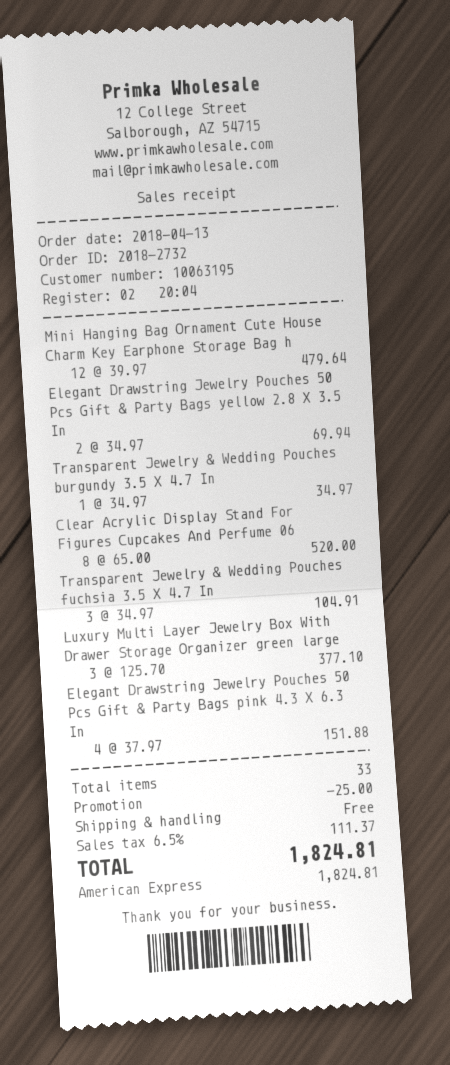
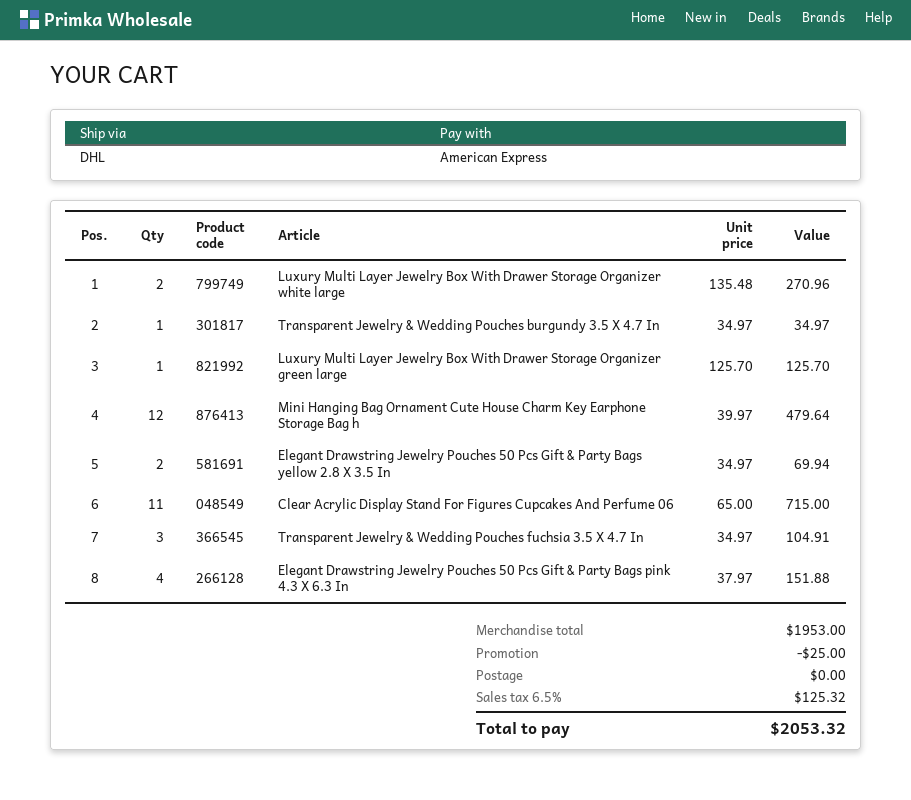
Clear Acrylic Display Stand For Figures Cupcakes And Perfume 06: 8 x 65.00 = 520.00 -> 11 x 65.00 = 715.00
Luxury Multi Layer Jewelry Box With Drawer Storage Organizer green large: 3 x 125.70 = 377.10 -> 1 x 125.70 = 125.70
Luxury Multi Layer Jewelry Box With Drawer Storage Organizer white large: none -> 2 x 135.48 = 270.96
tax: 6.5% = 111.37 -> 6.5% = 125.32
total: 1824.81 -> 2053.32

